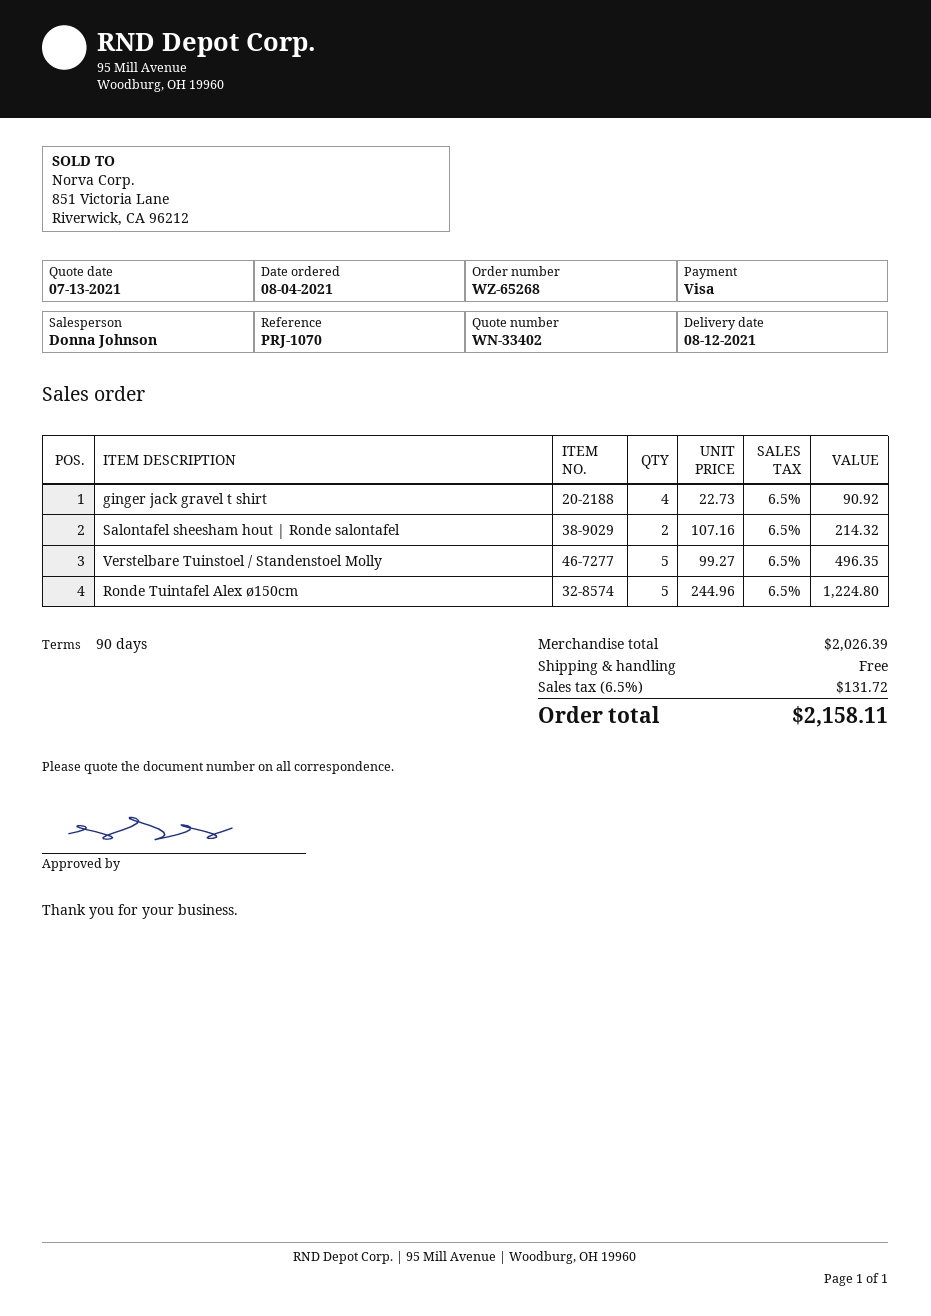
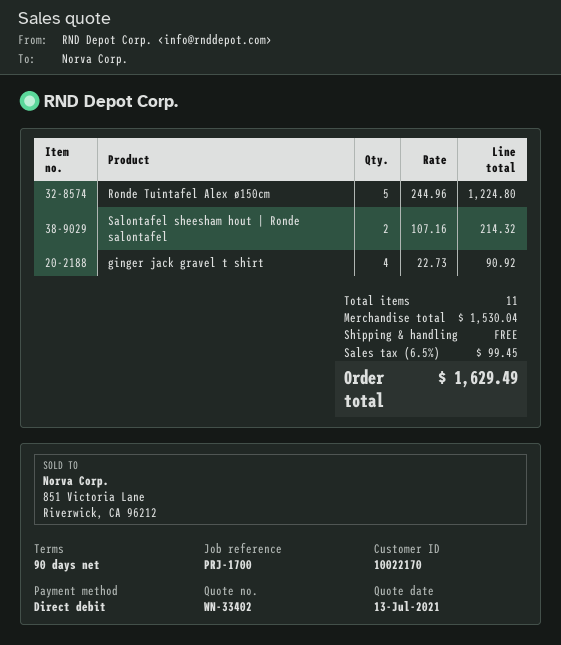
reference: PRJ-1070 -> PRJ-1700
payment method: Visa -> direct debit
Verstelbare Tuinstoel / Standenstoel Molly: 5 x 99.27 = 496.35 -> none
subtotal: 2026.39 -> 1530.04
tax: 6.5% = 131.72 -> 6.5% = 99.45
total: 2158.11 -> 1629.49

